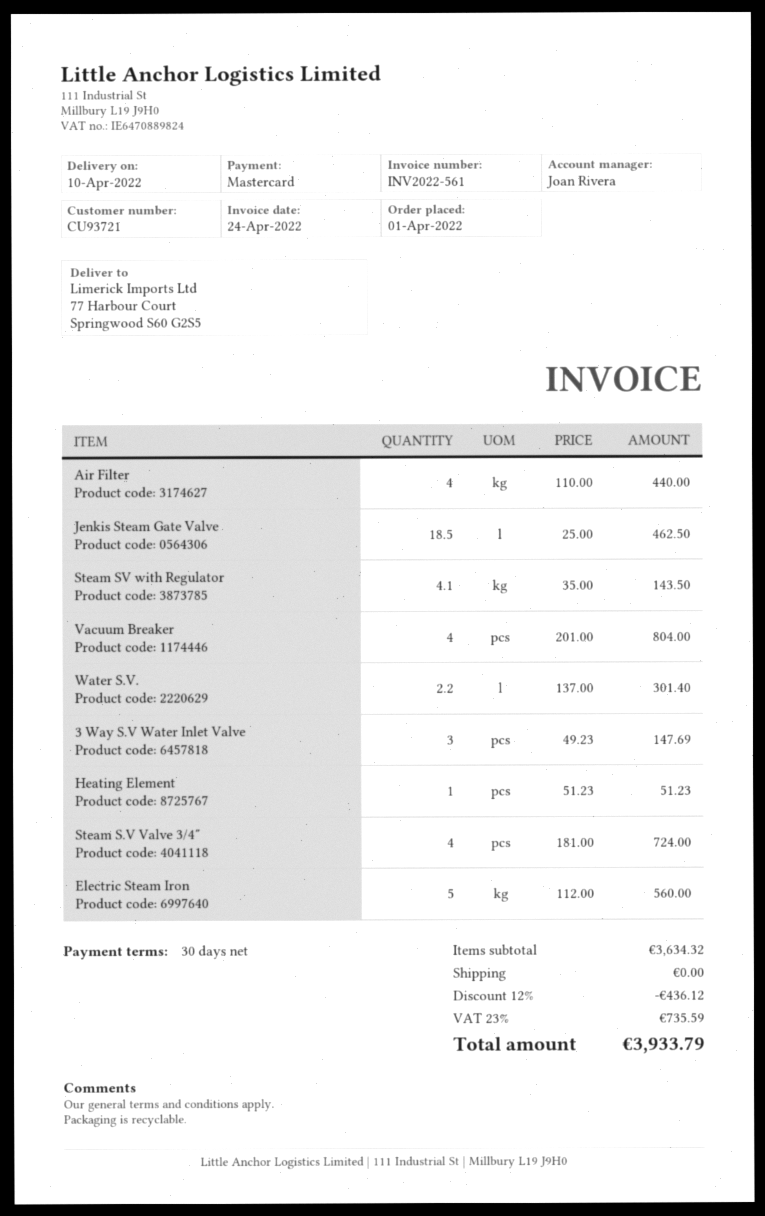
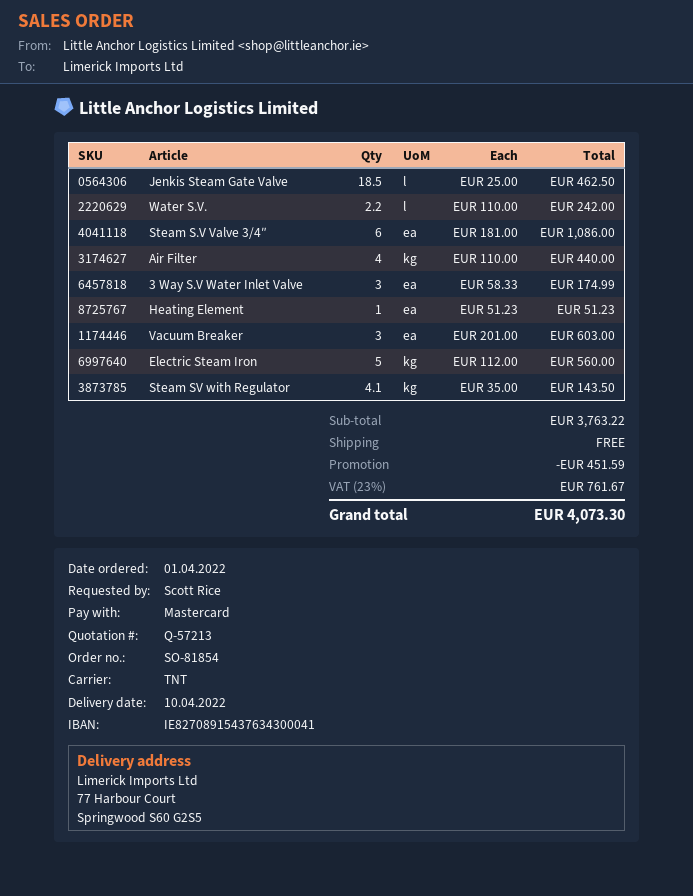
Vacuum Breaker: 4 x 201.00 = 804.00 -> 3 x 201.00 = 603.00
Water S.V.: 2.2 x 137.00 = 301.40 -> 2.2 x 110.00 = 242.00
3 Way S.V Water Inlet Valve: 3 x 49.23 = 147.69 -> 3 x 58.33 = 174.99
Steam S.V Valve 3/4″: 4 x 181.00 = 724.00 -> 6 x 181.00 = 1086.00
subtotal: 3634.32 -> 3763.22
discount: 436.12 -> 451.59
tax: 23% = 735.59 -> 23% = 761.67
total: 3933.79 -> 4073.30

